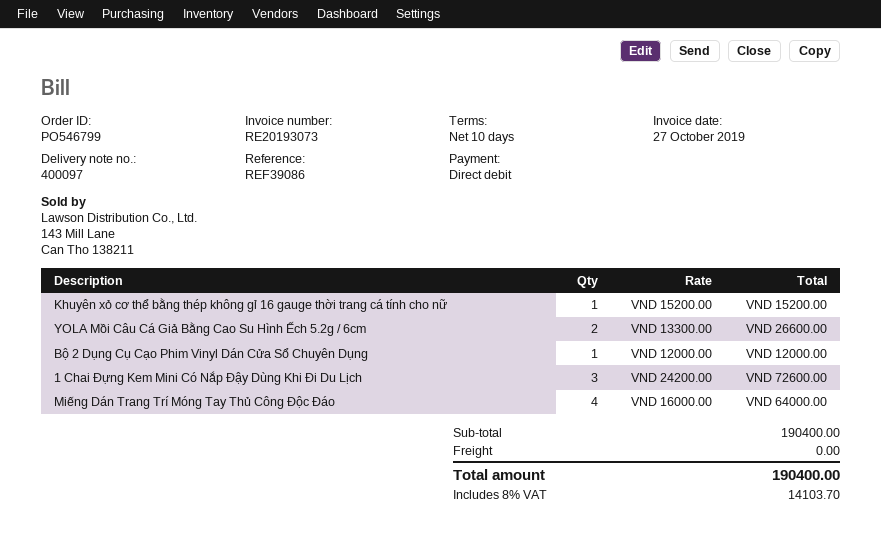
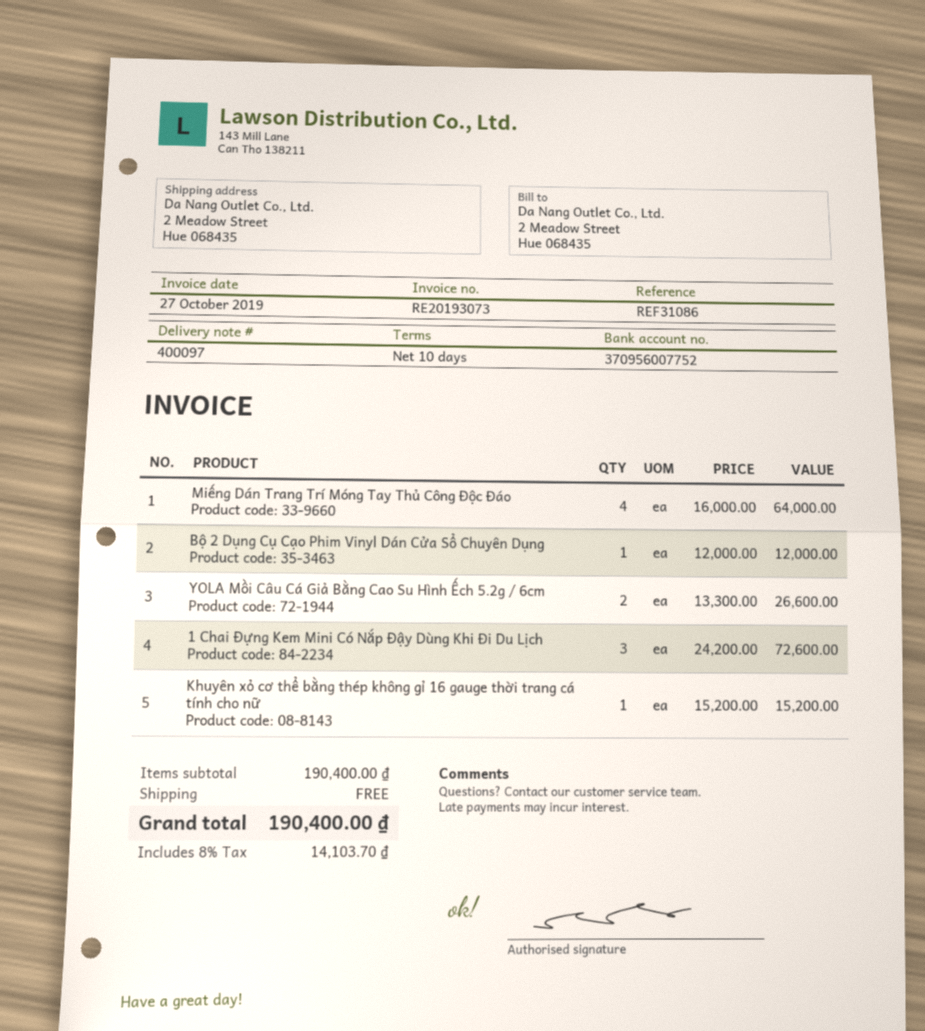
reference: REF39086 -> REF31086

